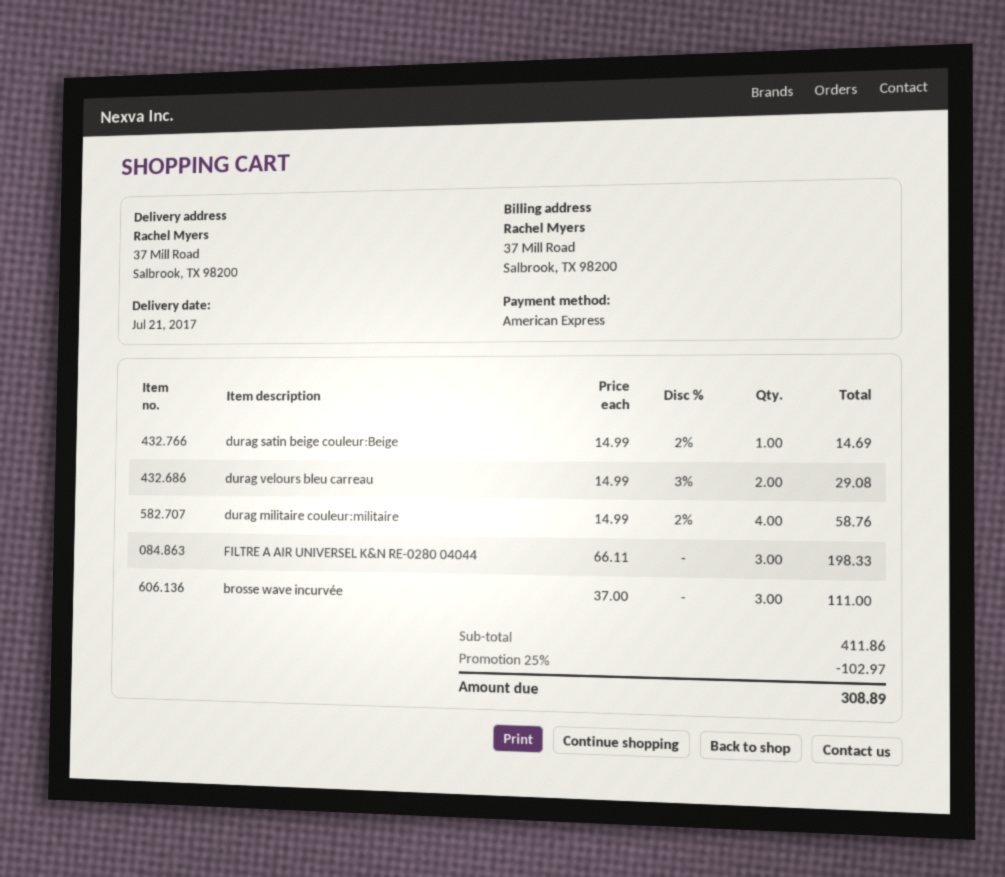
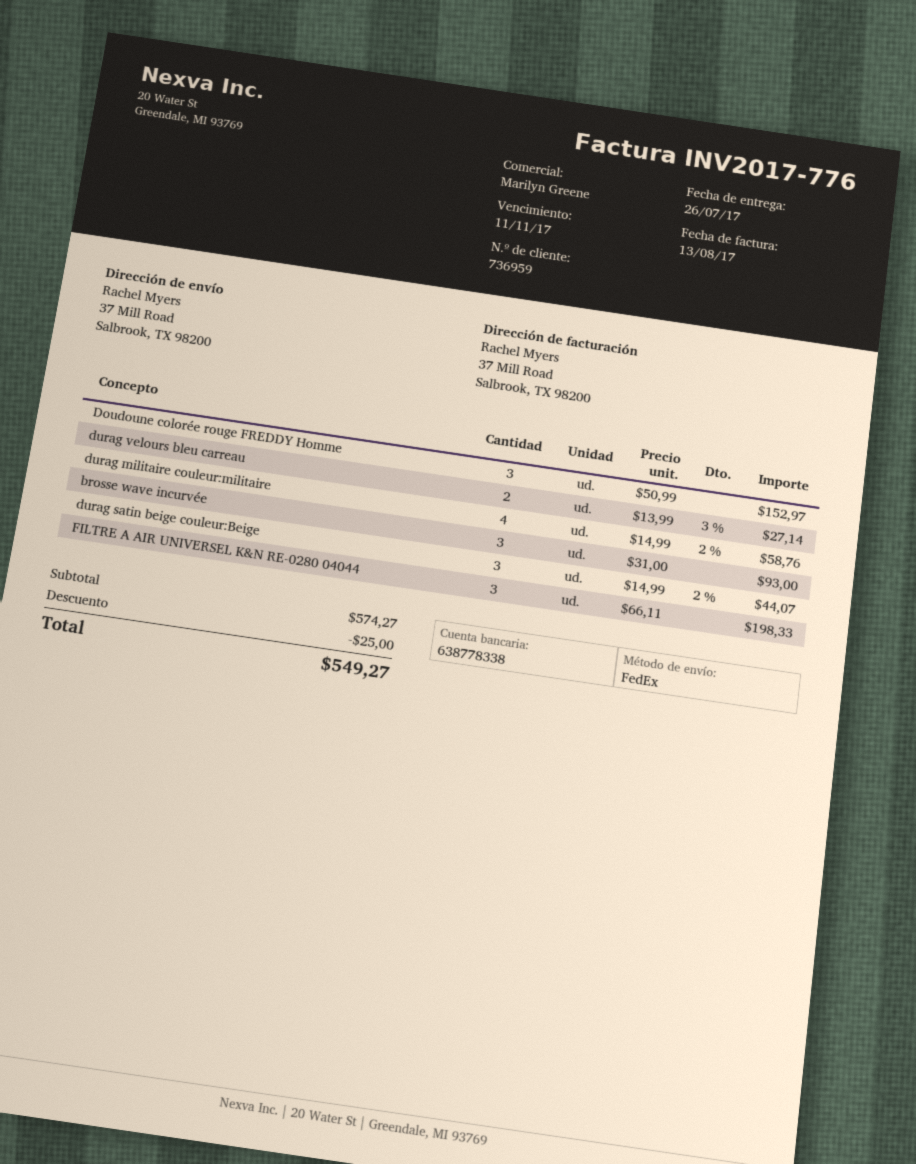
delivery date: 2017-07-21 -> 2017-07-26
durag satin beige couleur:Beige: 1 x 14.99 - 2% = 14.69 -> 3 x 14.99 - 2% = 44.07
durag velours bleu carreau: 2 x 14.99 - 3% = 29.08 -> 2 x 13.99 - 3% = 27.14
brosse wave incurvée: 3 x 37.00 = 111.00 -> 3 x 31.00 = 93.00
Doudoune colorée rouge FREDDY Homme: none -> 3 x 50.99 = 152.97
subtotal: 411.86 -> 574.27
discount: 102.97 -> 25.00
total: 308.89 -> 549.27

